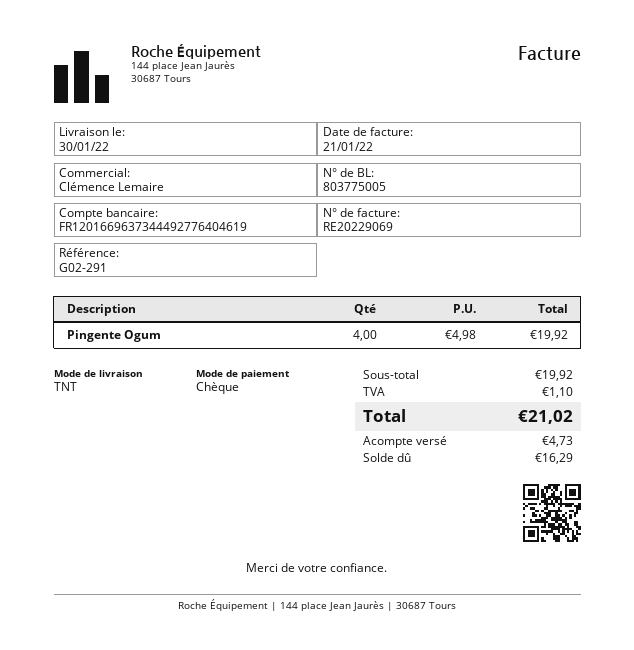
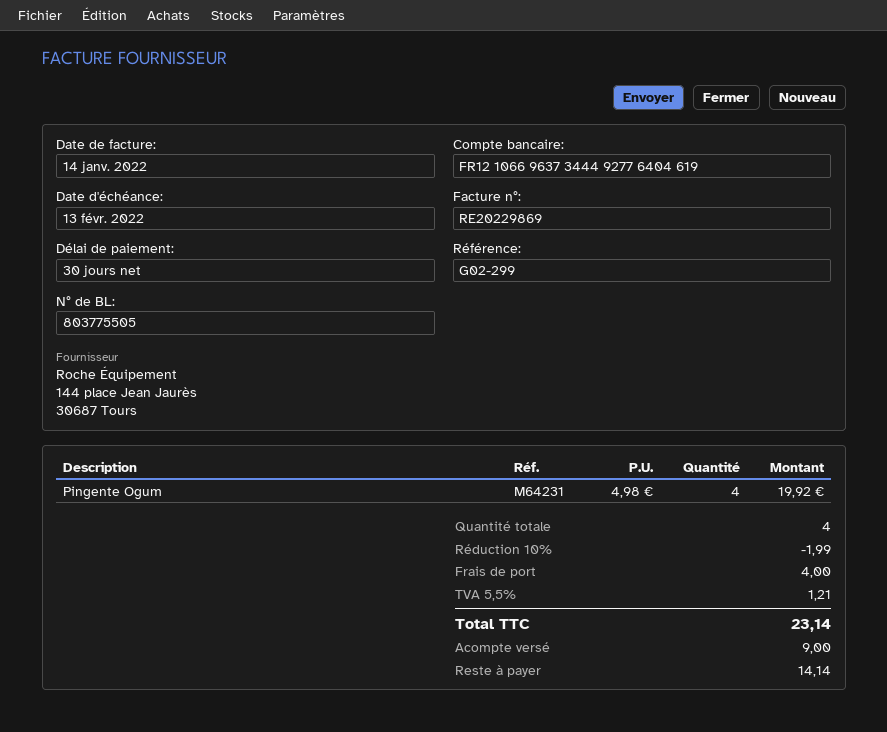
delivery note number: 803775005 -> 803775505
invoice number: RE20229069 -> RE20229869
invoice date: 2022-01-21 -> 2022-01-14
reference: G02-291 -> G02-299
bank account: FR1201669637344492776404619 -> FR1210669637344492776404619
discount: none -> 10% = 1.99
shipping: none -> 4.00
tax: 1.10 -> 1.21
total: 21.02 -> 23.14
deposit: 4.73 -> 9.00
balance: 16.29 -> 14.14

